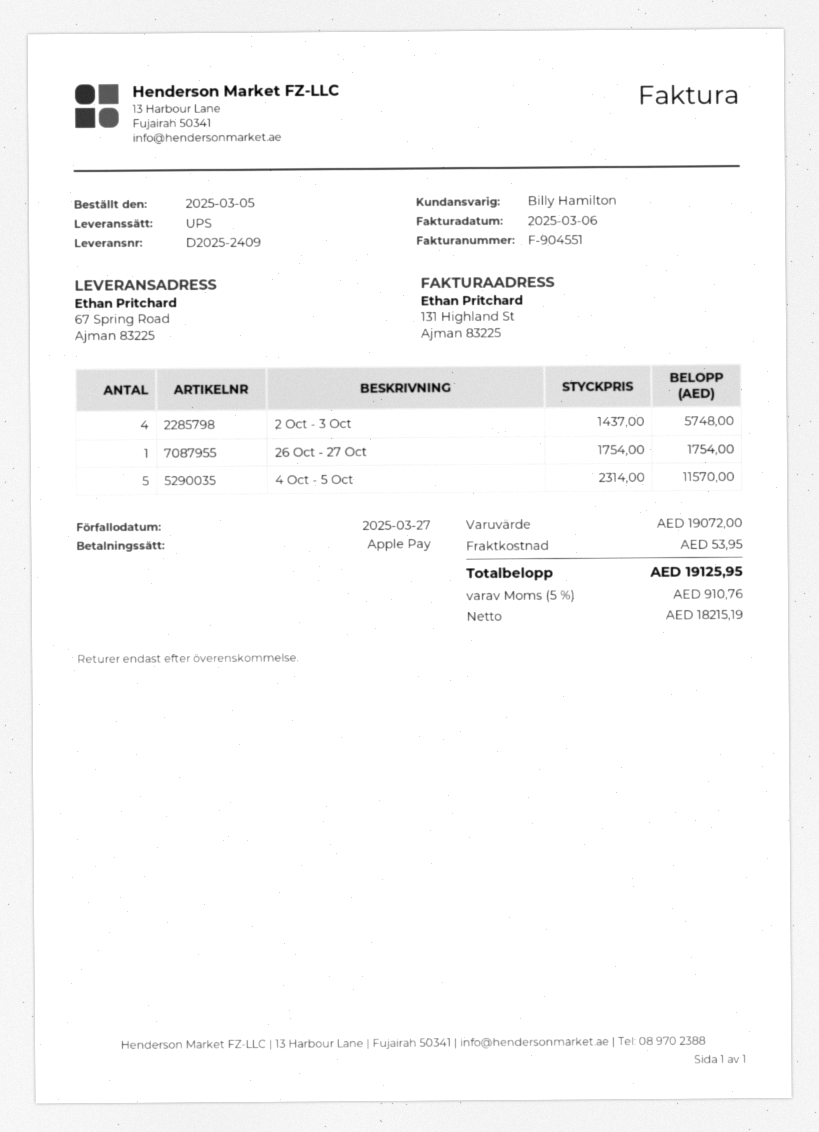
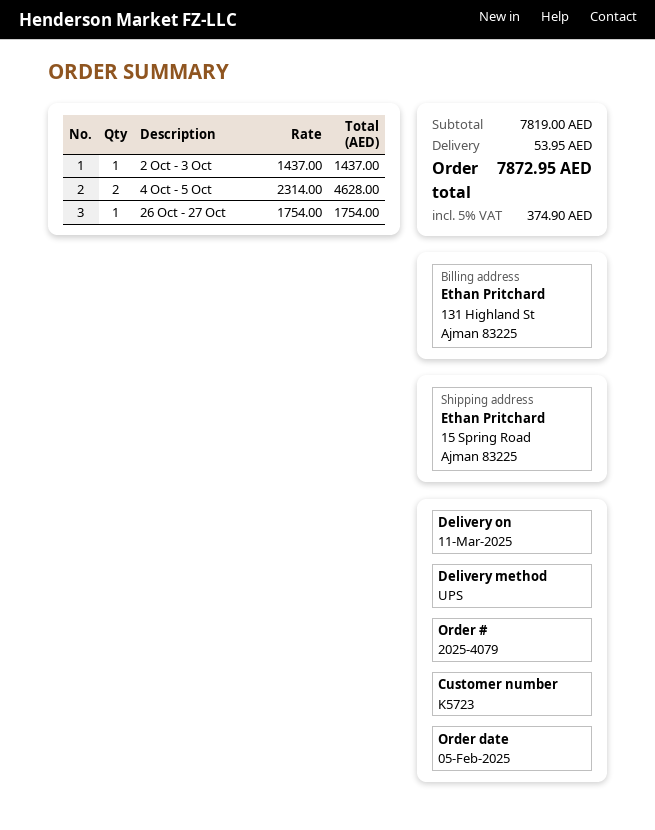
order date: 2025-03-05 -> 2025-02-05
ship to: 67 Spring Road, Ajman 83225 -> 15 Spring Road, Ajman 83225
2 Oct - 3 Oct: 4 x 1437.00 = 5748.00 -> 1 x 1437.00 = 1437.00
4 Oct - 5 Oct: 5 x 2314.00 = 11570.00 -> 2 x 2314.00 = 4628.00
subtotal: 19072.00 -> 7819.00
tax: 5% = 910.76 -> 5% = 374.90
total: 19125.95 -> 7872.95

